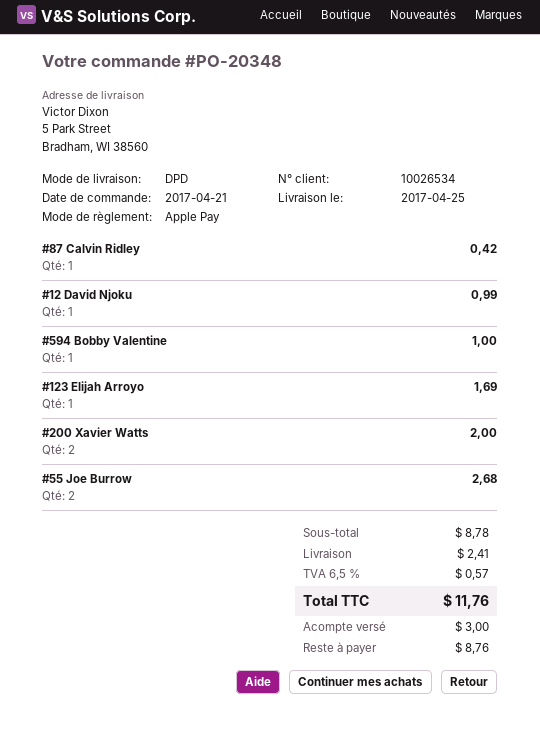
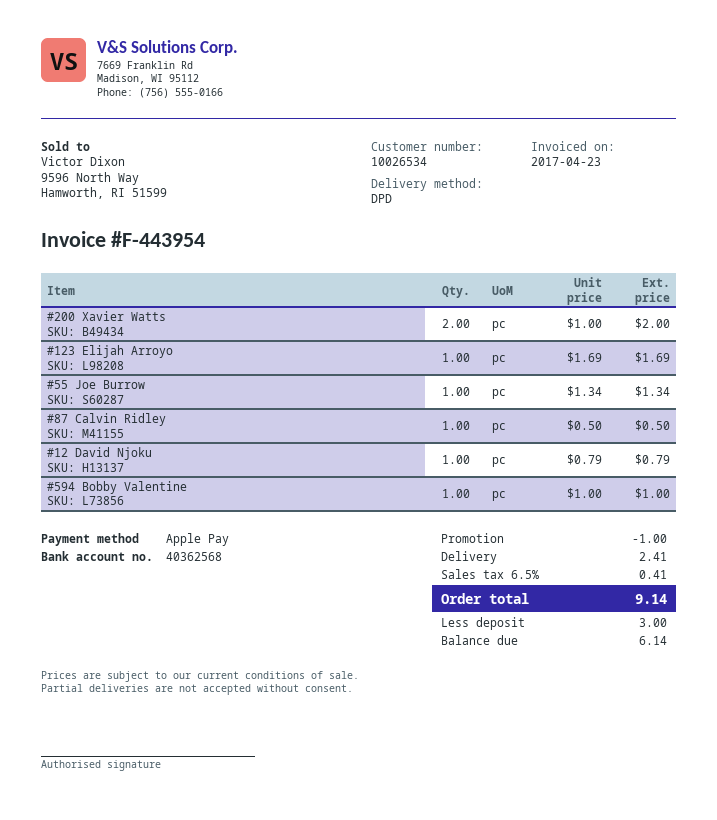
#87 Calvin Ridley: 1 for 0.42 -> 1 for 0.50
#12 David Njoku: 1 for 0.99 -> 1 for 0.79
#55 Joe Burrow: 2 for 2.68 -> 1 for 1.34
discount: none -> 1.00
tax: 6.5% = 0.57 -> 6.5% = 0.41
total: 11.76 -> 9.14
balance: 8.76 -> 6.14

